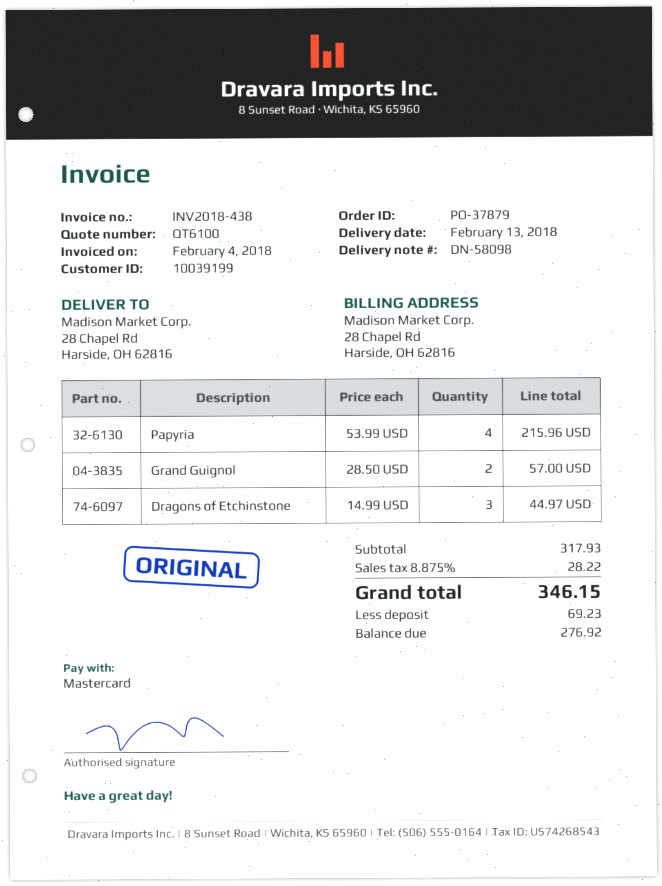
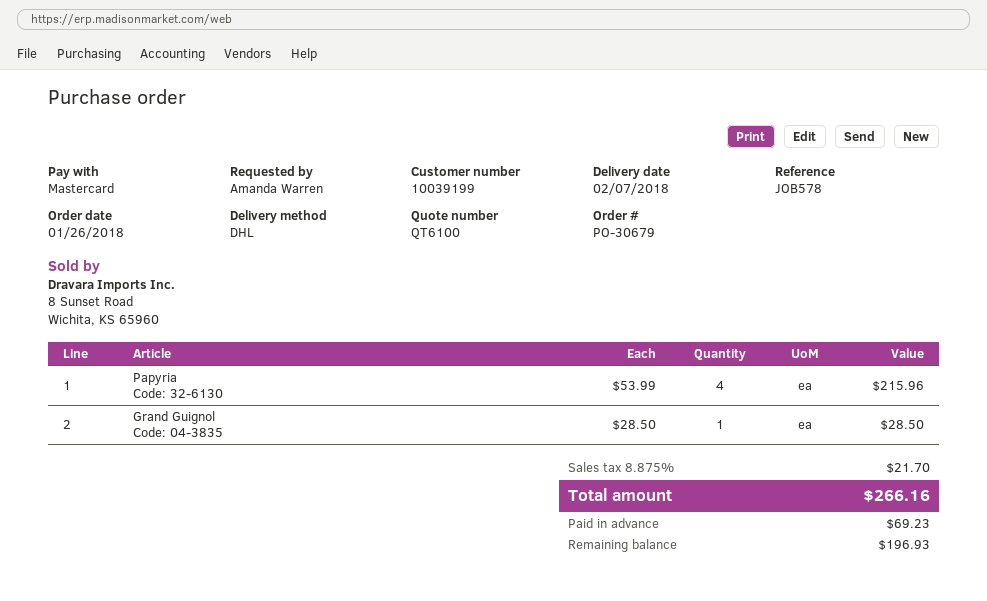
order number: PO-37879 -> PO-30679
delivery date: 2018-02-13 -> 2018-02-07
Grand Guignol: 2 x 28.50 = 57.00 -> 1 x 28.50 = 28.50
Dragons of Etchinstone: 3 x 14.99 = 44.97 -> none
tax: 8.875% = 28.22 -> 8.875% = 21.70
total: 346.15 -> 266.16
balance: 276.92 -> 196.93

